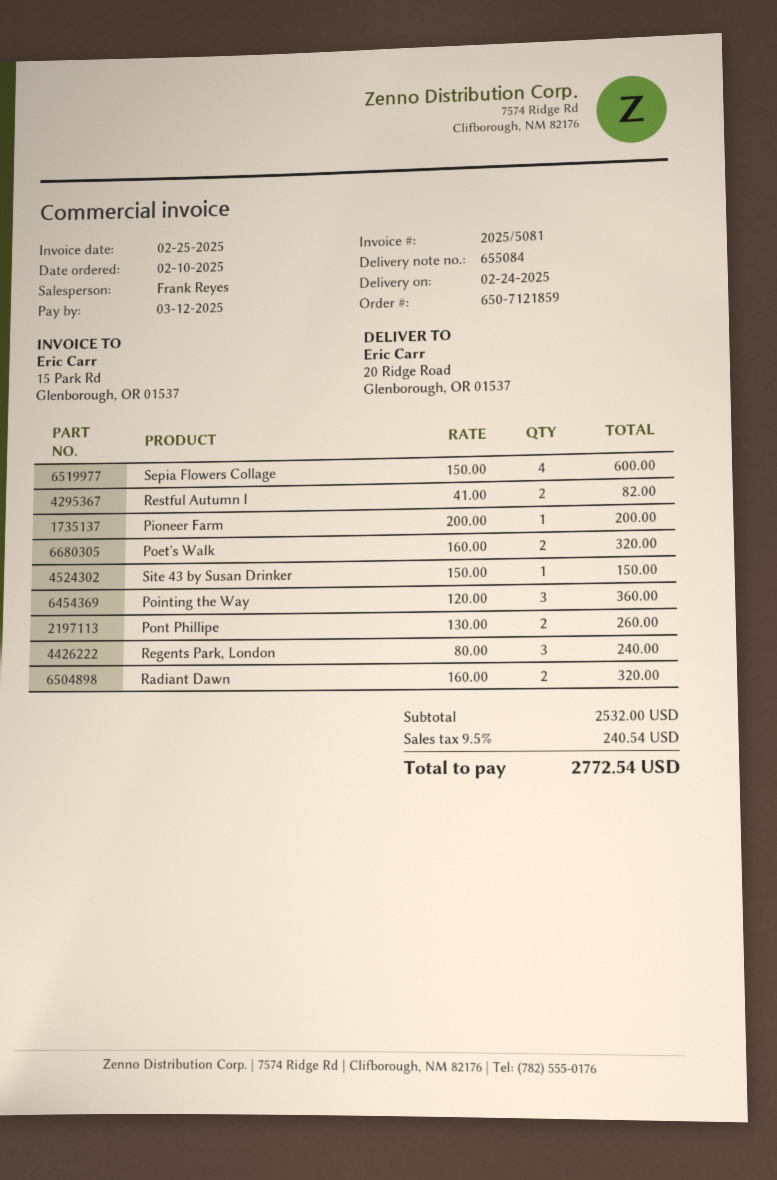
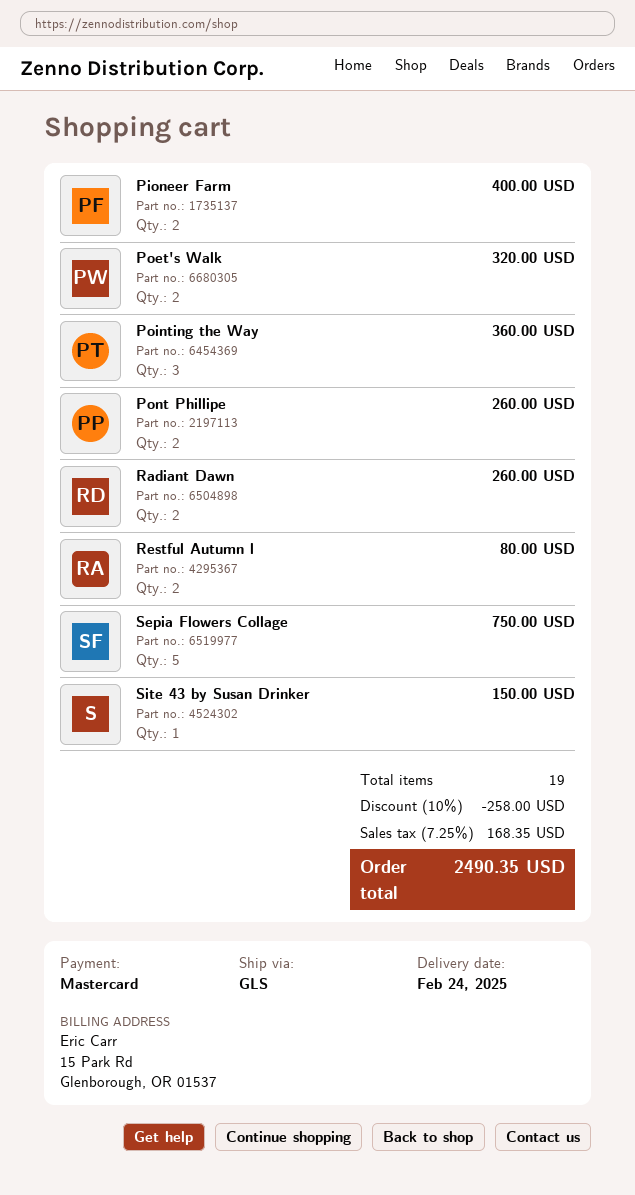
Sepia Flowers Collage: 4 for 600.00 -> 5 for 750.00
Restful Autumn l: 2 for 82.00 -> 2 for 80.00
Pioneer Farm: 1 for 200.00 -> 2 for 400.00
Regents Park, London: 3 for 240.00 -> none
Radiant Dawn: 2 for 320.00 -> 2 for 260.00
discount: none -> 10% = 258.00
tax: 9.5% = 240.54 -> 7.25% = 168.35
total: 2772.54 -> 2490.35

